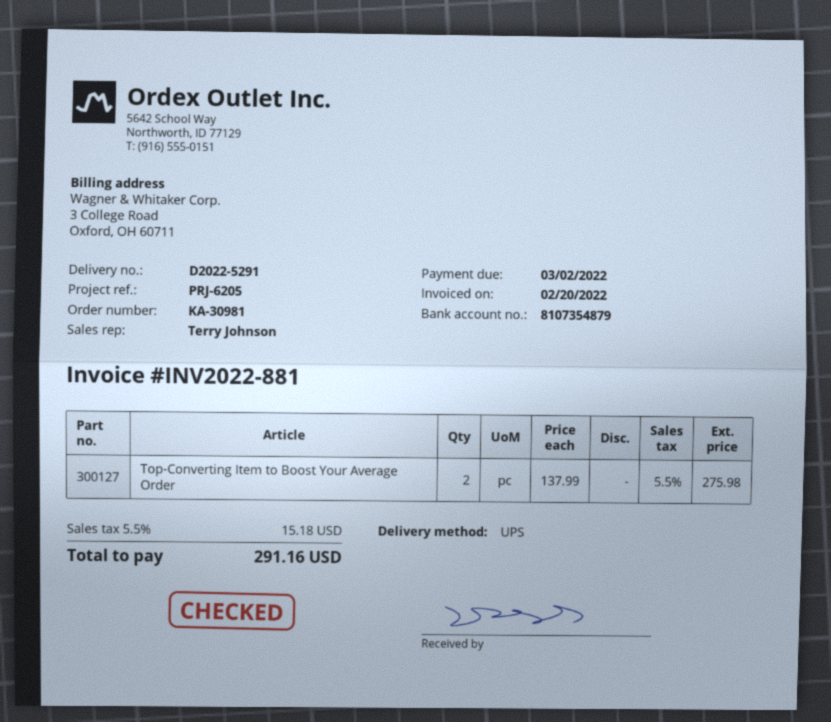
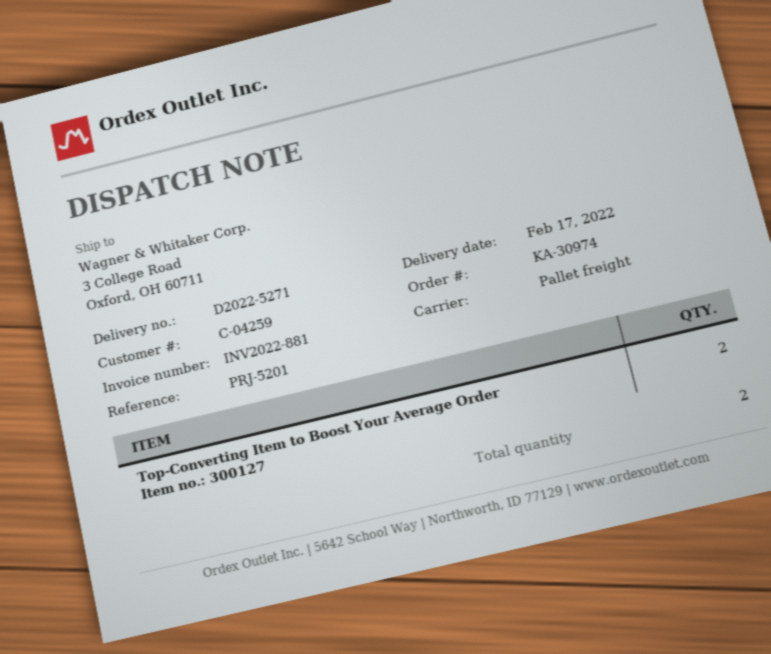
order number: KA-30981 -> KA-30974
delivery note number: D2022-5291 -> D2022-5271
reference: PRJ-6205 -> PRJ-5201
shipping method: UPS -> pallet freight

